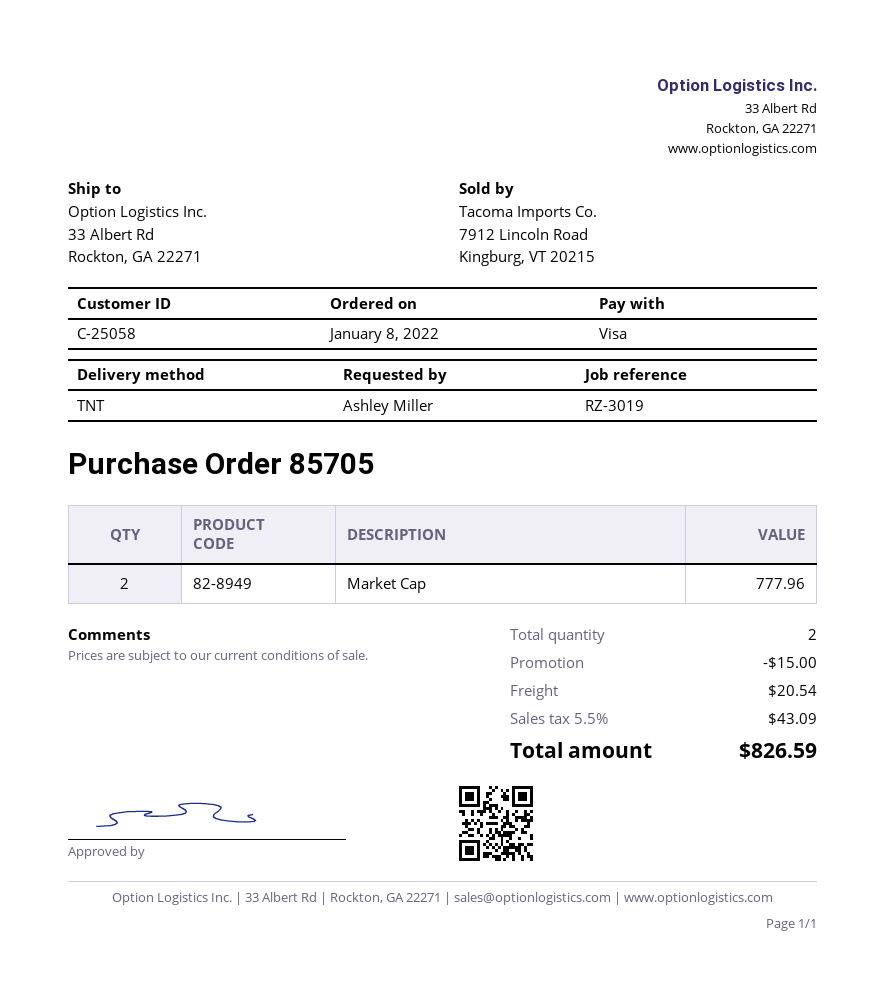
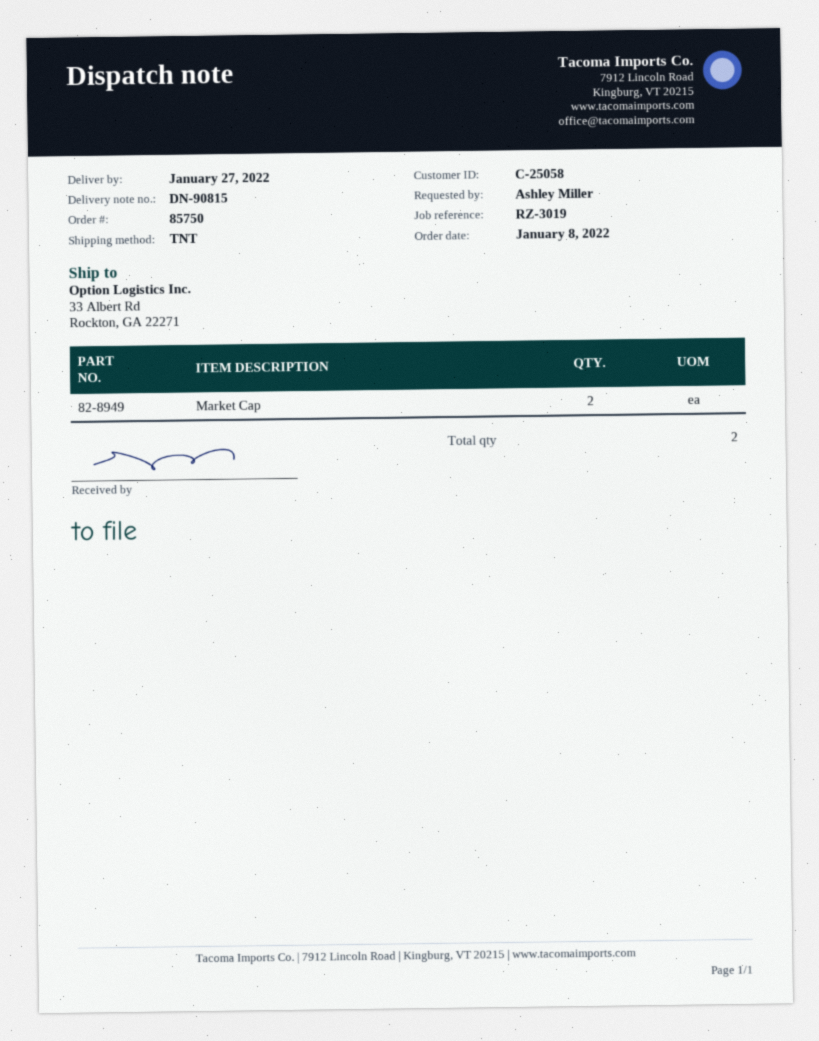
order number: 85705 -> 85750

